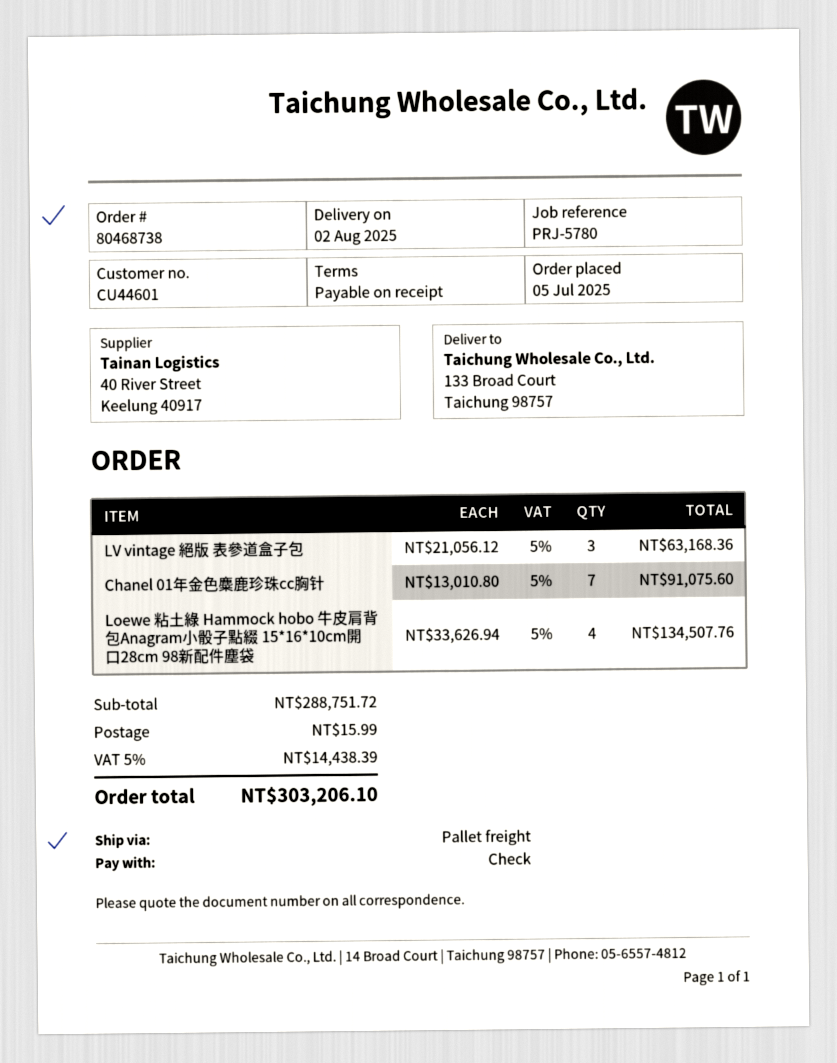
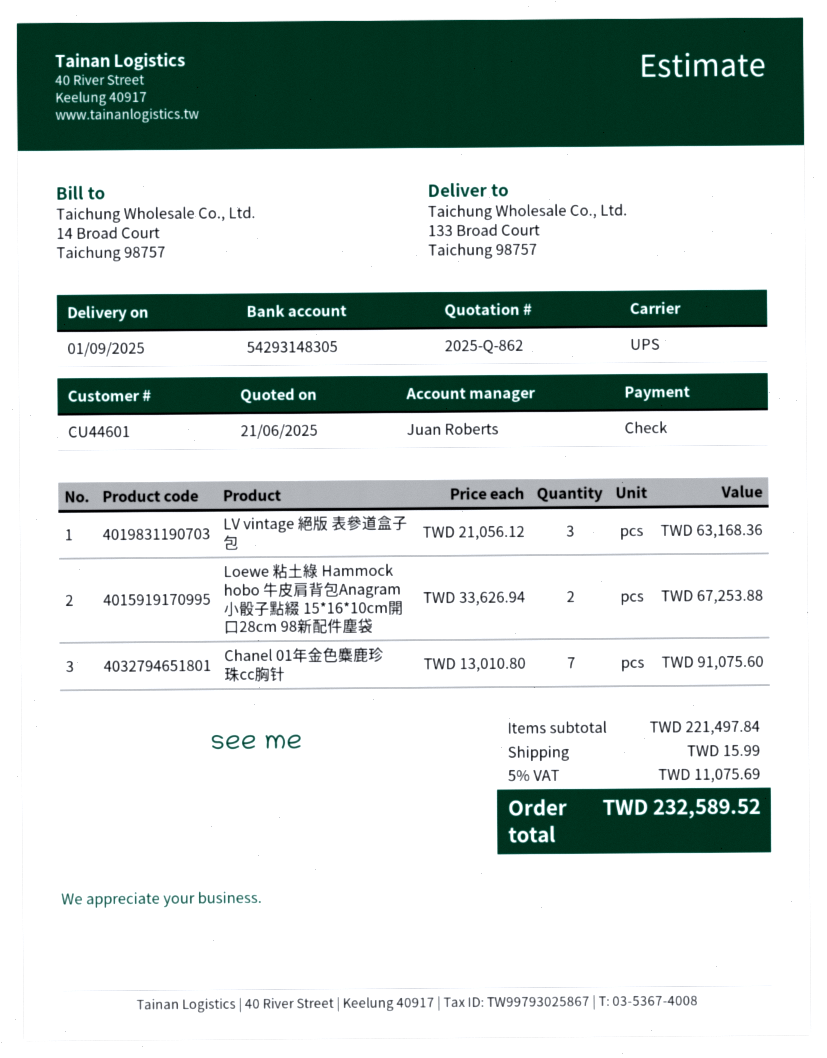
delivery date: 2025-08-02 -> 2025-09-01
shipping method: pallet freight -> UPS
Loewe 粘土綠 Hammock hobo 牛皮肩背包Anagram小骰子點綴 15*16*10cm開口28cm 98新配件塵袋: 4 x 33626.94 = 134507.76 -> 2 x 33626.94 = 67253.88
subtotal: 288751.72 -> 221497.84
tax: 5% = 14438.39 -> 5% = 11075.69
total: 303206.10 -> 232589.52

